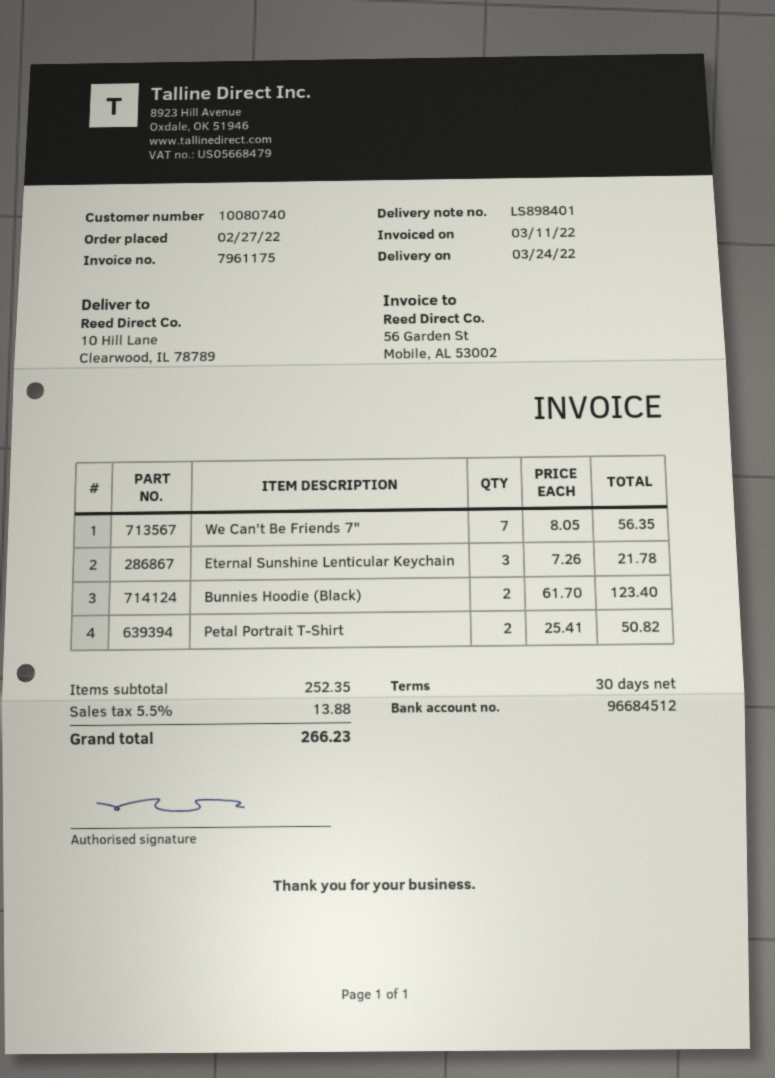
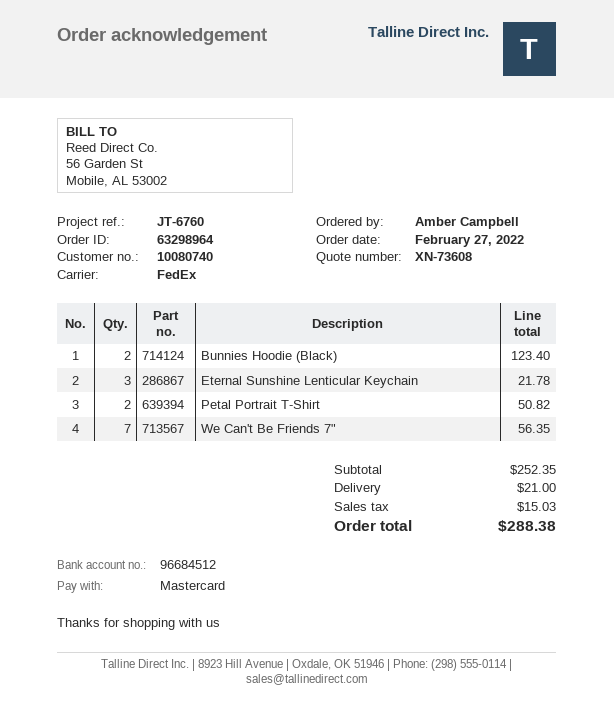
shipping: none -> 21.00
tax: 13.88 -> 15.03
total: 266.23 -> 288.38

